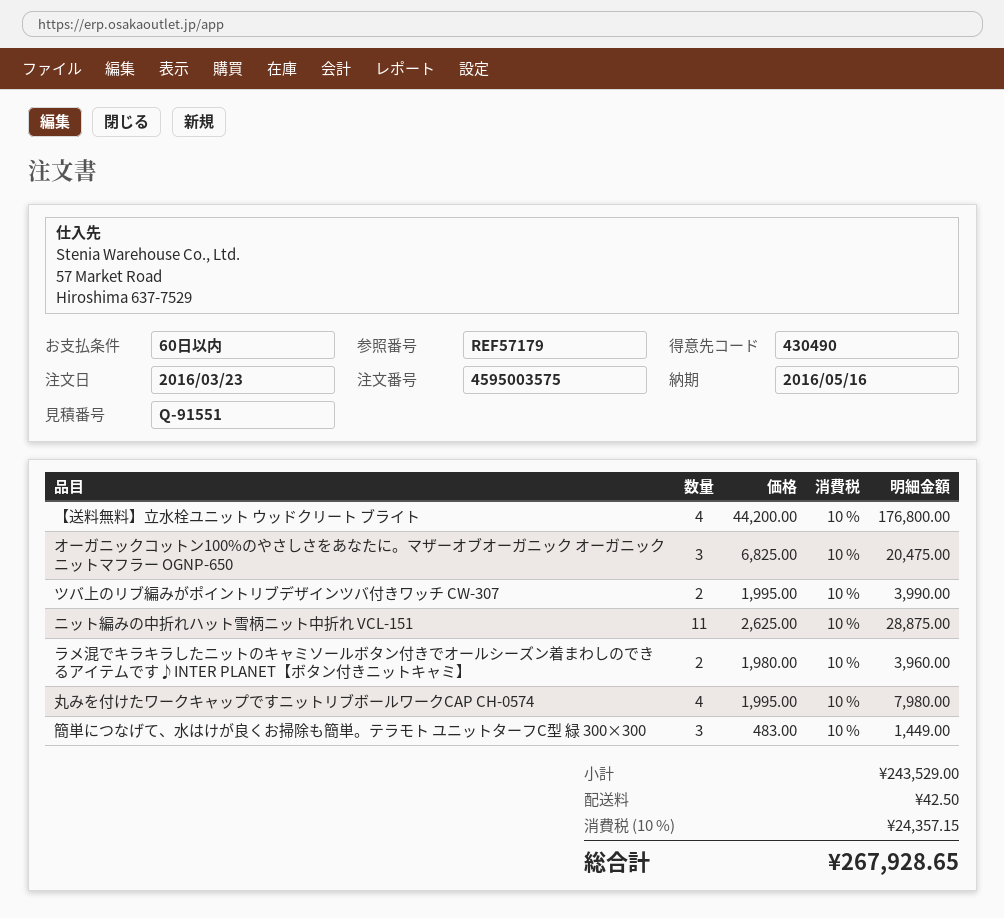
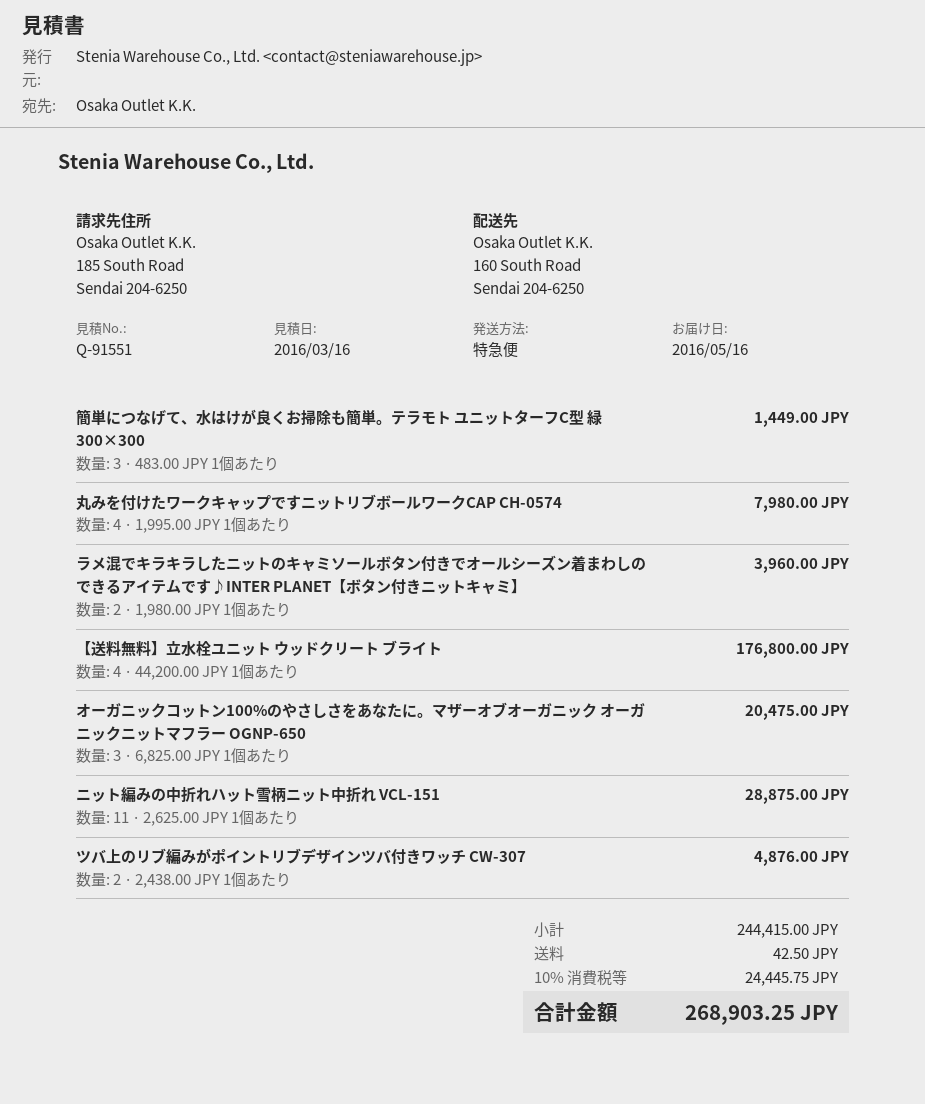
ツバ上のリブ編みがポイントリブデザインツバ付きワッチ CW-307: 2 x 1995.00 = 3990.00 -> 2 x 2438.00 = 4876.00
subtotal: 243529.00 -> 244415.00
tax: 10% = 24357.15 -> 10% = 24445.75
total: 267928.65 -> 268903.25

